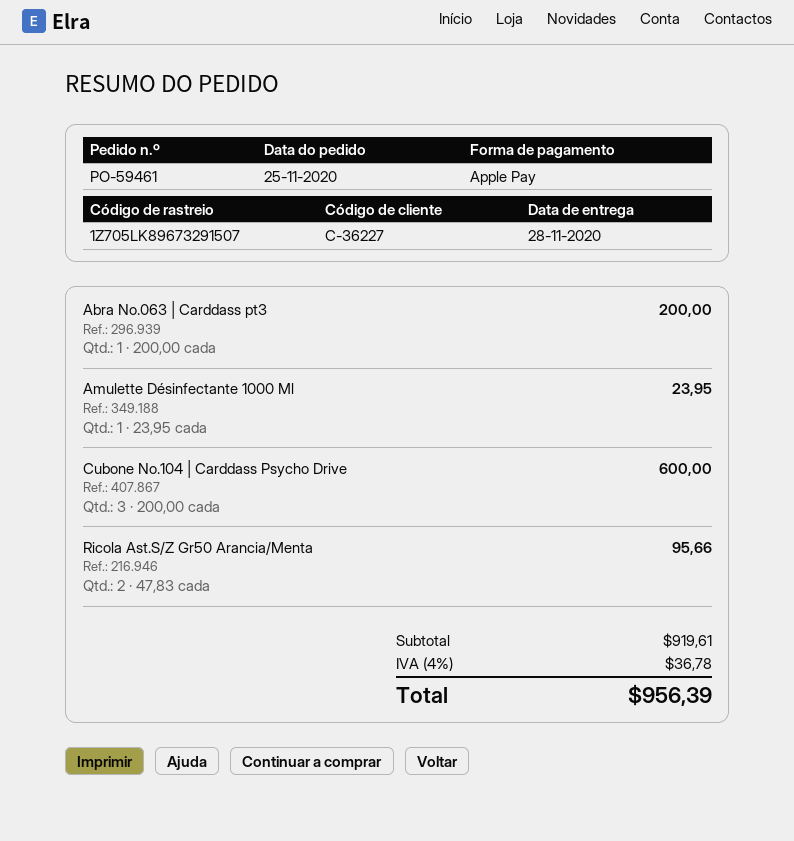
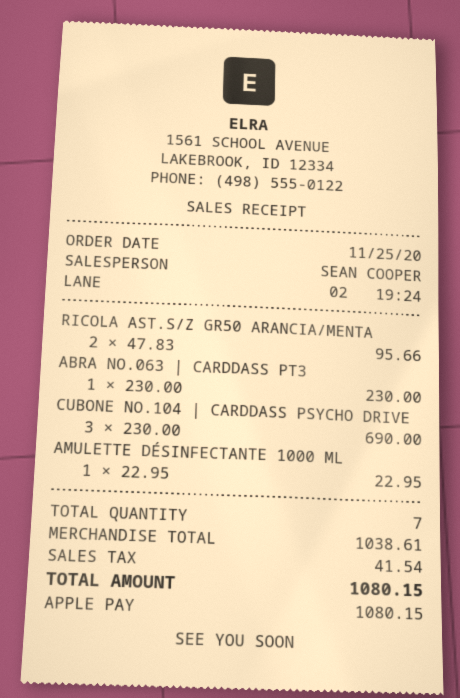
Abra No.063 | Carddass pt3: 1 x 200.00 = 200.00 -> 1 x 230.00 = 230.00
Amulette Désinfectante 1000 Ml: 1 x 23.95 = 23.95 -> 1 x 22.95 = 22.95
Cubone No.104 | Carddass Psycho Drive: 3 x 200.00 = 600.00 -> 3 x 230.00 = 690.00
subtotal: 919.61 -> 1038.61
tax: 36.78 -> 41.54
total: 956.39 -> 1080.15

